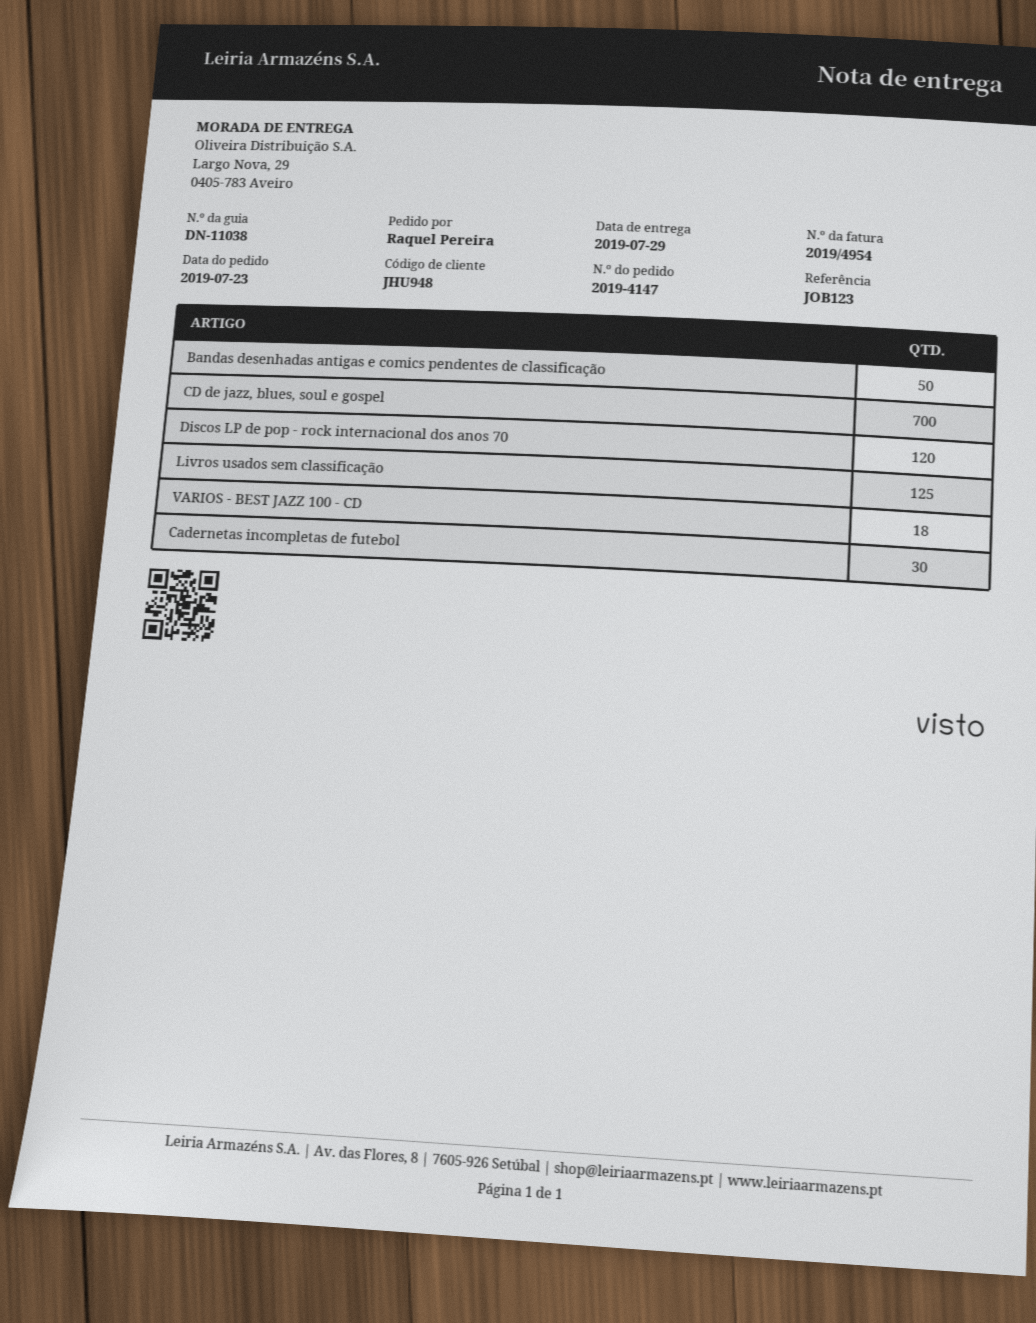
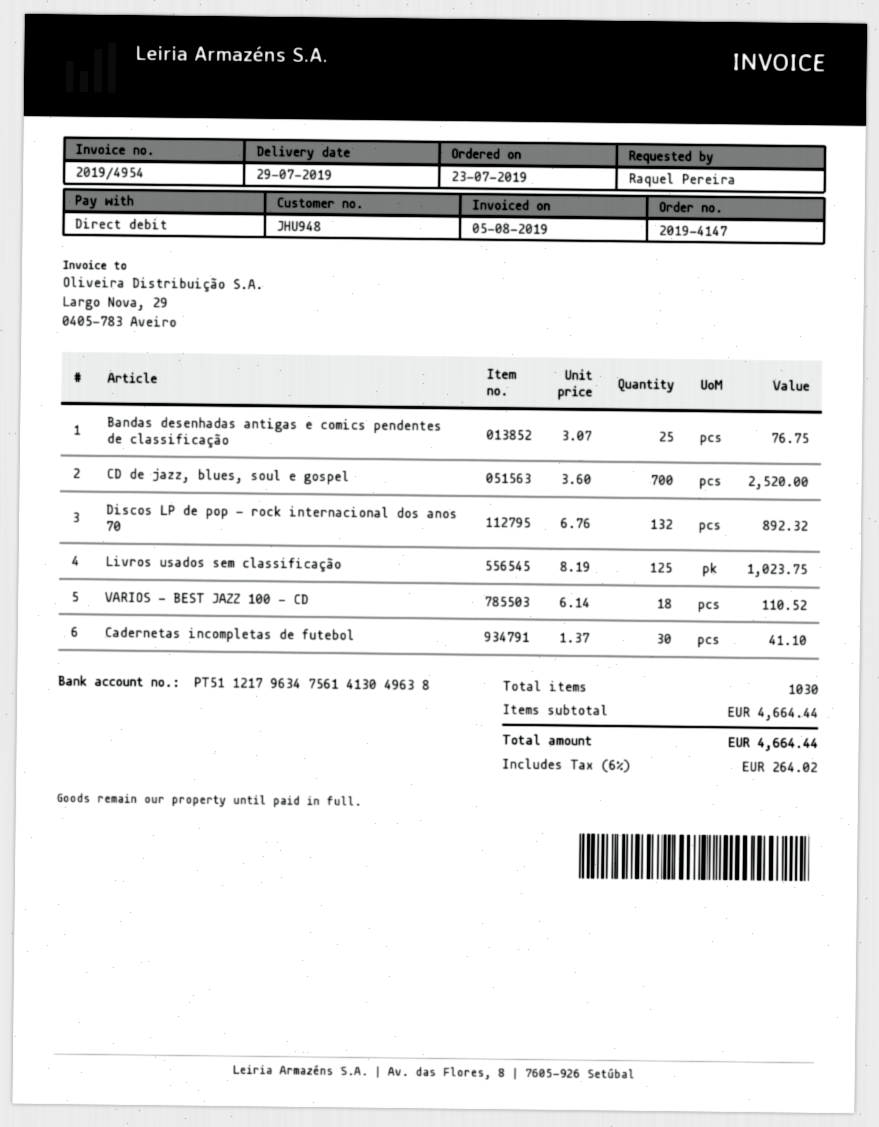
Bandas desenhadas antigas e comics pendentes de classificação: 50 -> 25
Discos LP de pop - rock internacional dos anos 70: 120 -> 132

